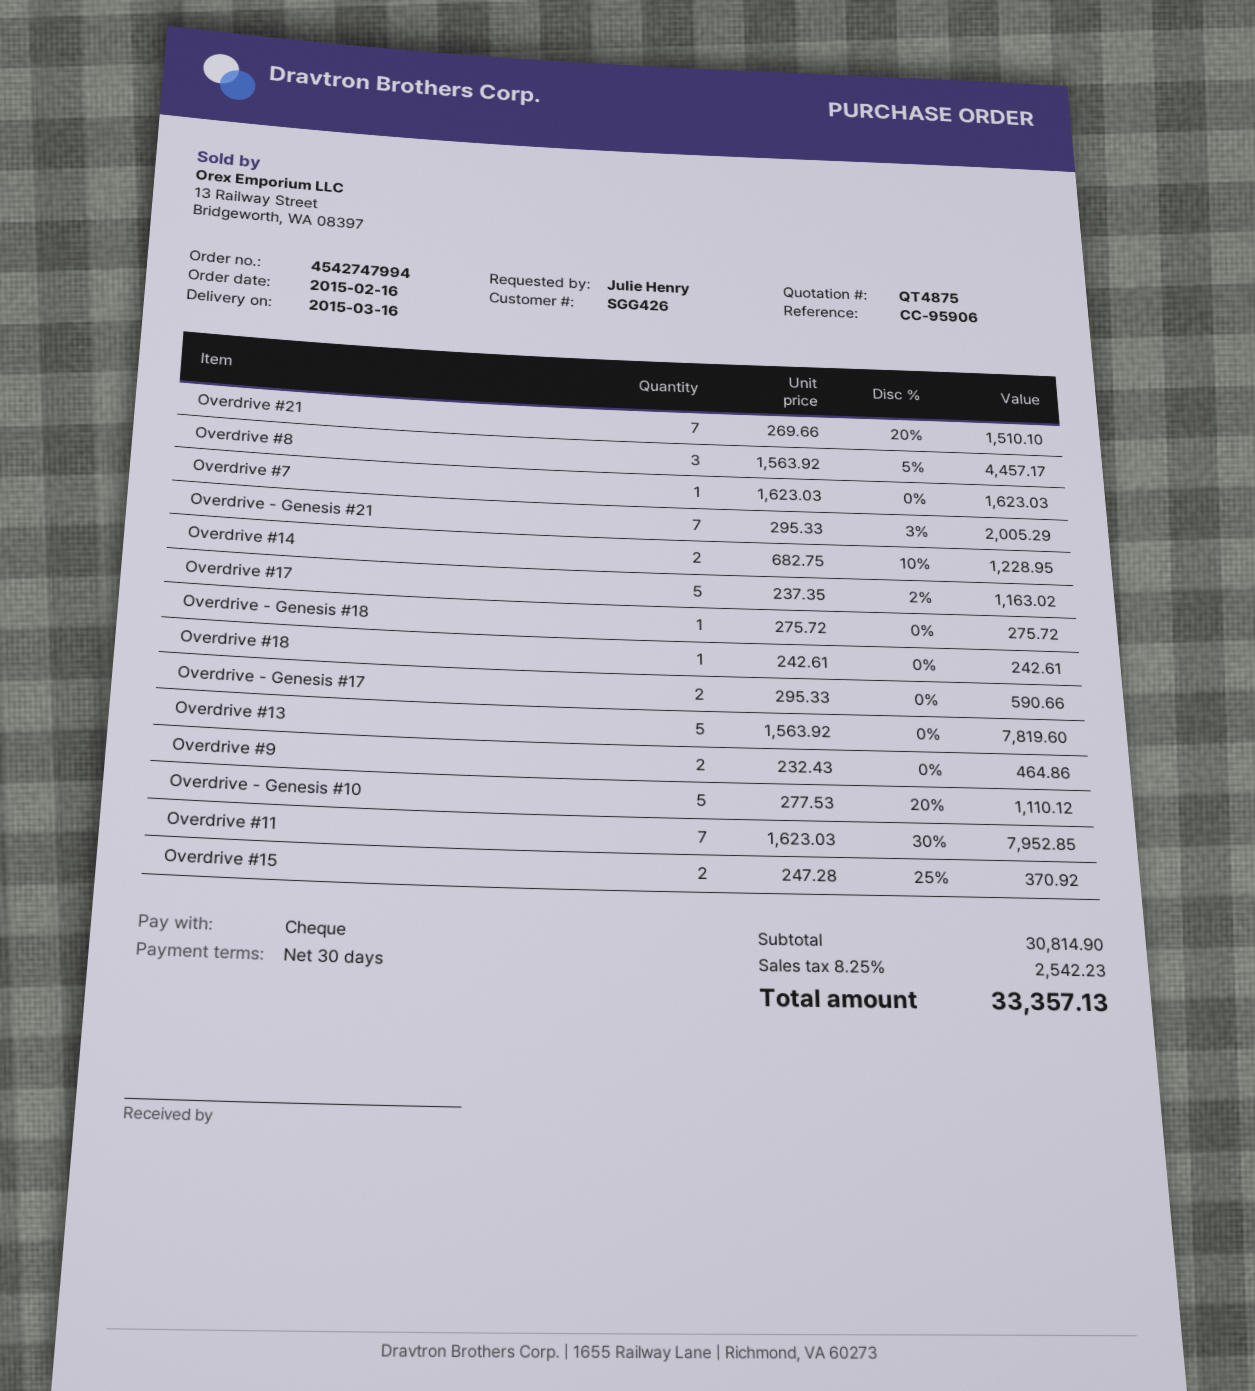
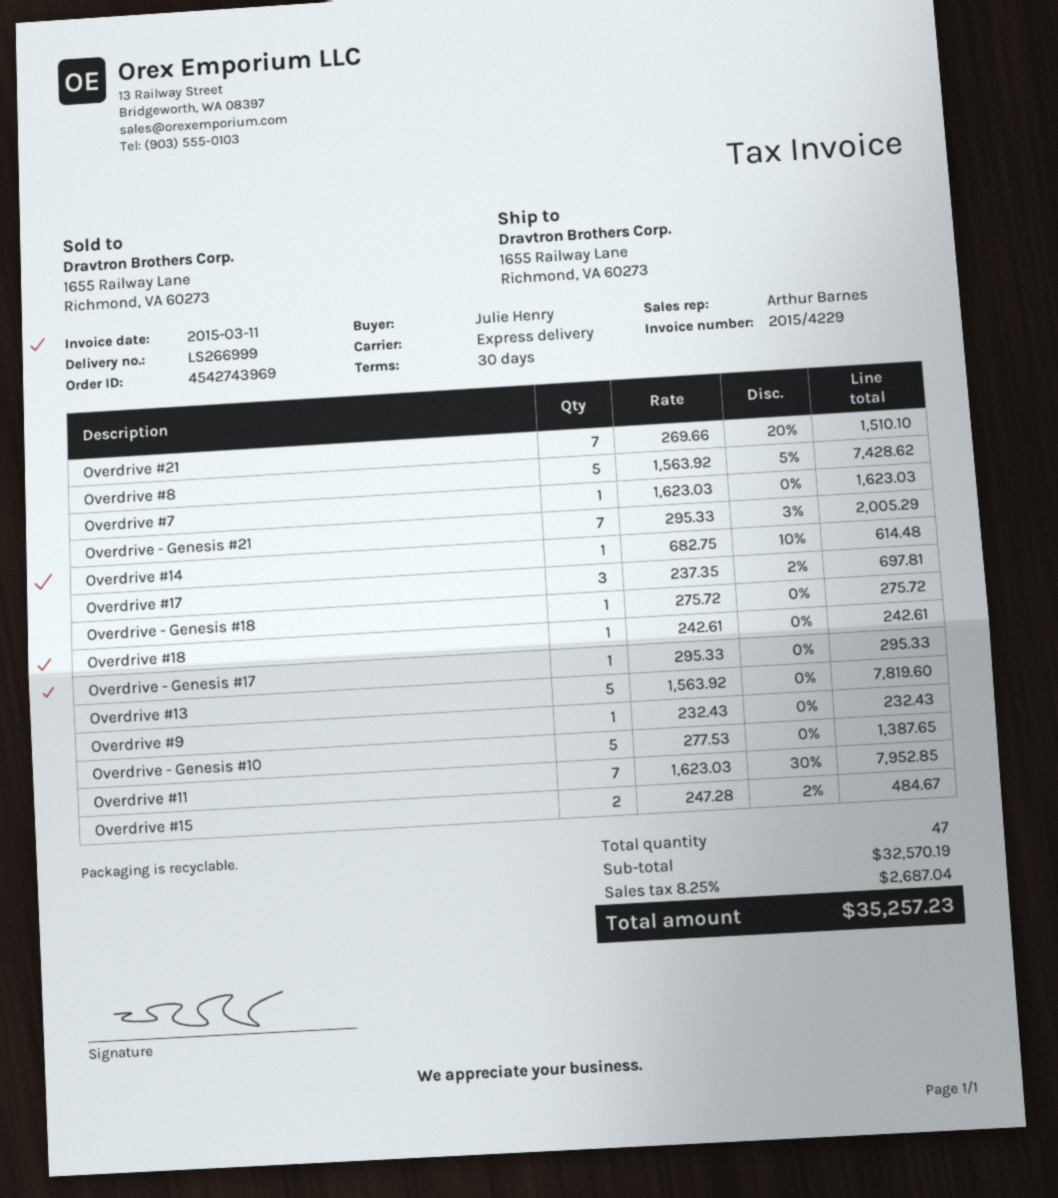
order number: 4542747994 -> 4542743969
Overdrive #8: 3 x 1563.92 - 5% = 4457.17 -> 5 x 1563.92 - 5% = 7428.62
Overdrive #14: 2 x 682.75 - 10% = 1228.95 -> 1 x 682.75 - 10% = 614.48
Overdrive #17: 5 x 237.35 - 2% = 1163.02 -> 3 x 237.35 - 2% = 697.81
Overdrive - Genesis #17: 2 x 295.33 = 590.66 -> 1 x 295.33 = 295.33
Overdrive #9: 2 x 232.43 = 464.86 -> 1 x 232.43 = 232.43
Overdrive - Genesis #10: 5 x 277.53 - 20% = 1110.12 -> 5 x 277.53 = 1387.65
Overdrive #15: 2 x 247.28 - 25% = 370.92 -> 2 x 247.28 - 2% = 484.67
subtotal: 30814.90 -> 32570.19
tax: 8.25% = 2542.23 -> 8.25% = 2687.04
total: 33357.13 -> 35257.23

